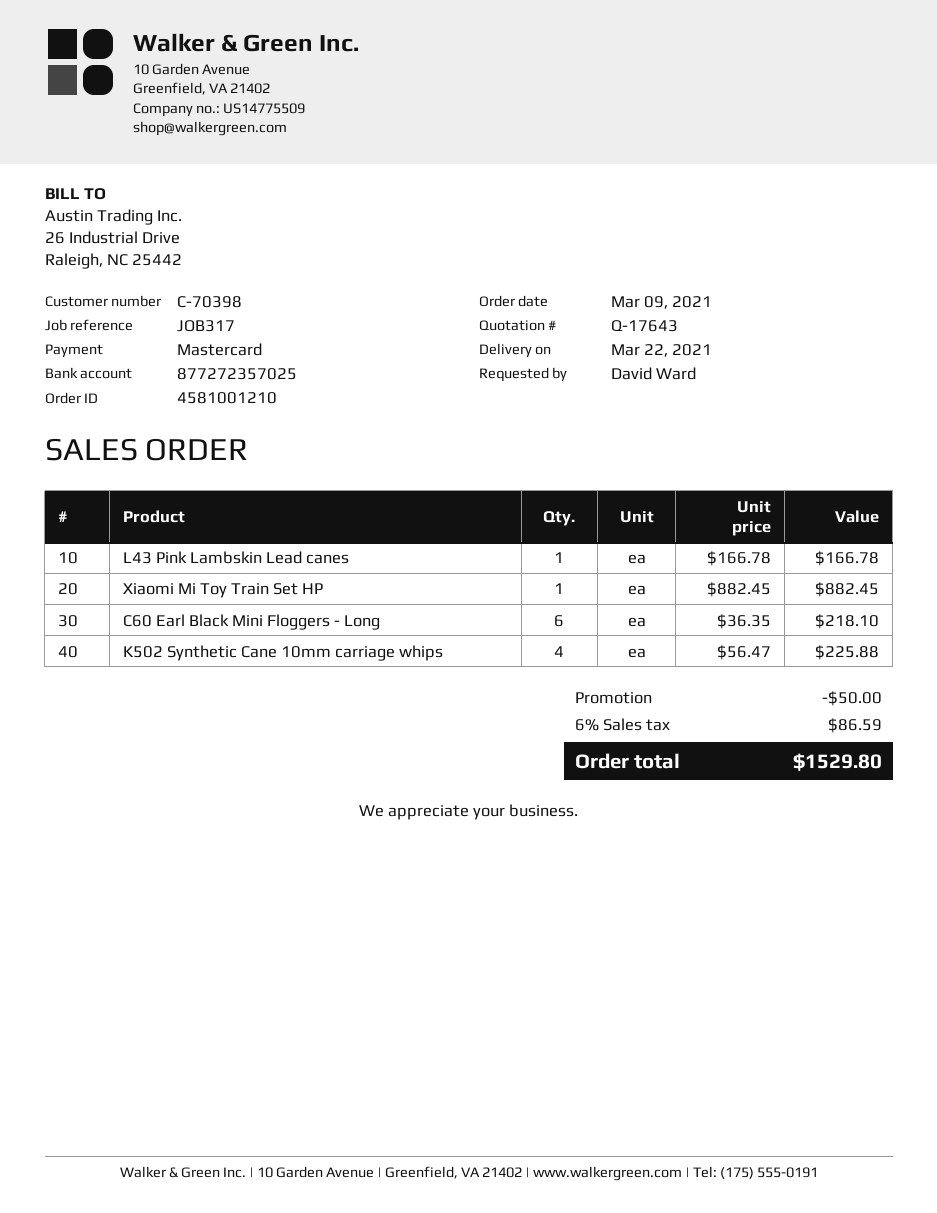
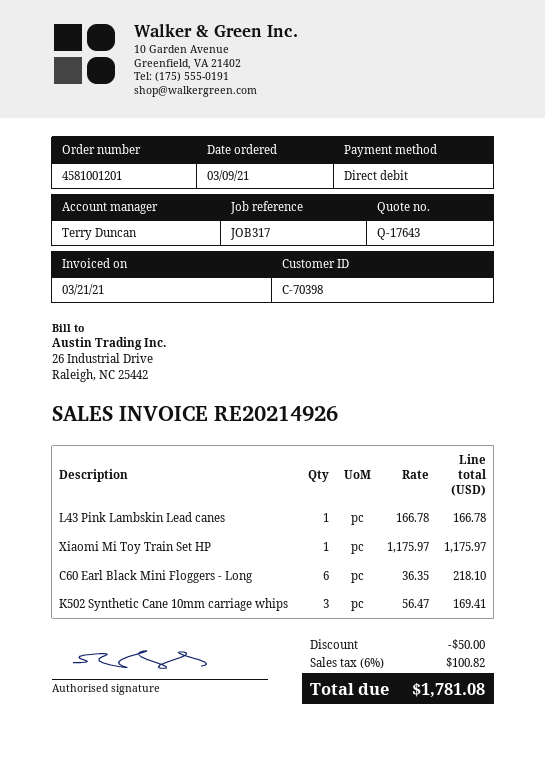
order number: 4581001210 -> 4581001201
payment method: Mastercard -> direct debit
Xiaomi Mi Toy Train Set HP: 1 x 882.45 = 882.45 -> 1 x 1175.97 = 1175.97
K502 Synthetic Cane 10mm carriage whips: 4 x 56.47 = 225.88 -> 3 x 56.47 = 169.41
tax: 6% = 86.59 -> 6% = 100.82
total: 1529.80 -> 1781.08

